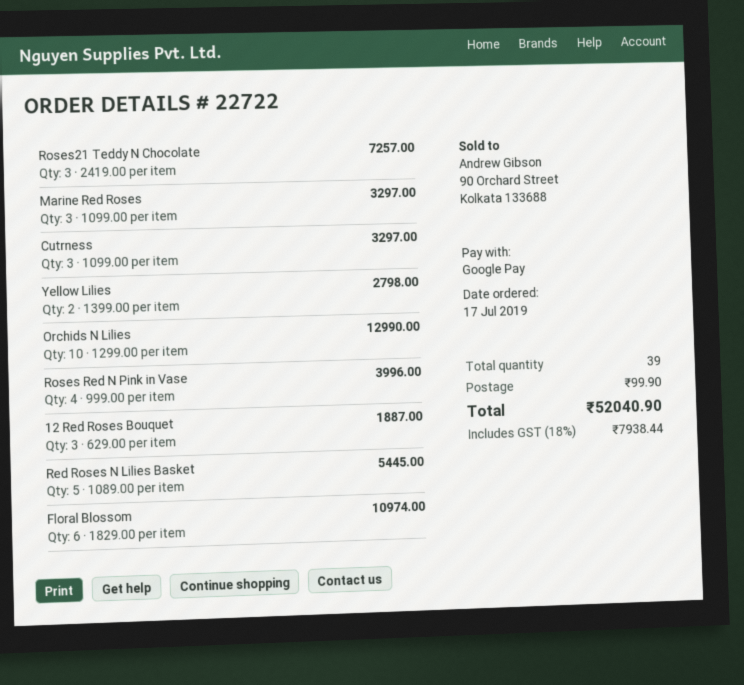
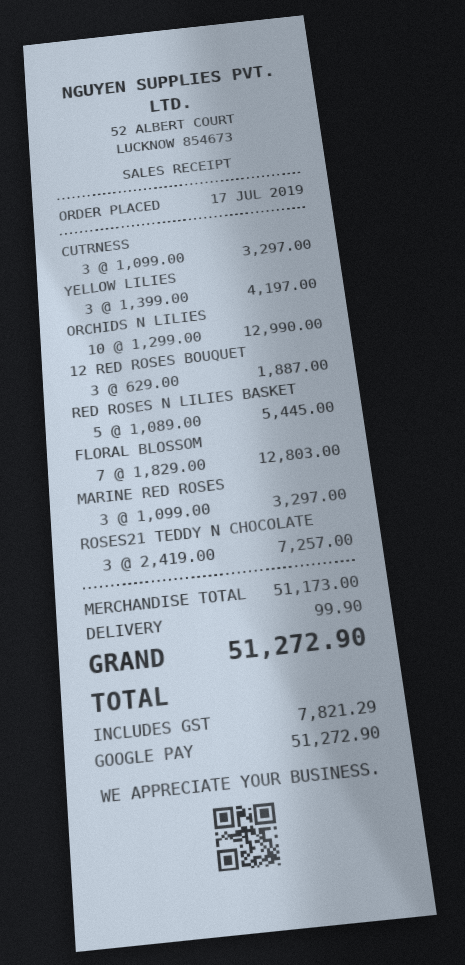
Yellow Lilies: 2 x 1399.00 = 2798.00 -> 3 x 1399.00 = 4197.00
Roses Red N Pink in Vase: 4 x 999.00 = 3996.00 -> none
Floral Blossom: 6 x 1829.00 = 10974.00 -> 7 x 1829.00 = 12803.00
tax: 7938.44 -> 7821.29
total: 52040.90 -> 51272.90

